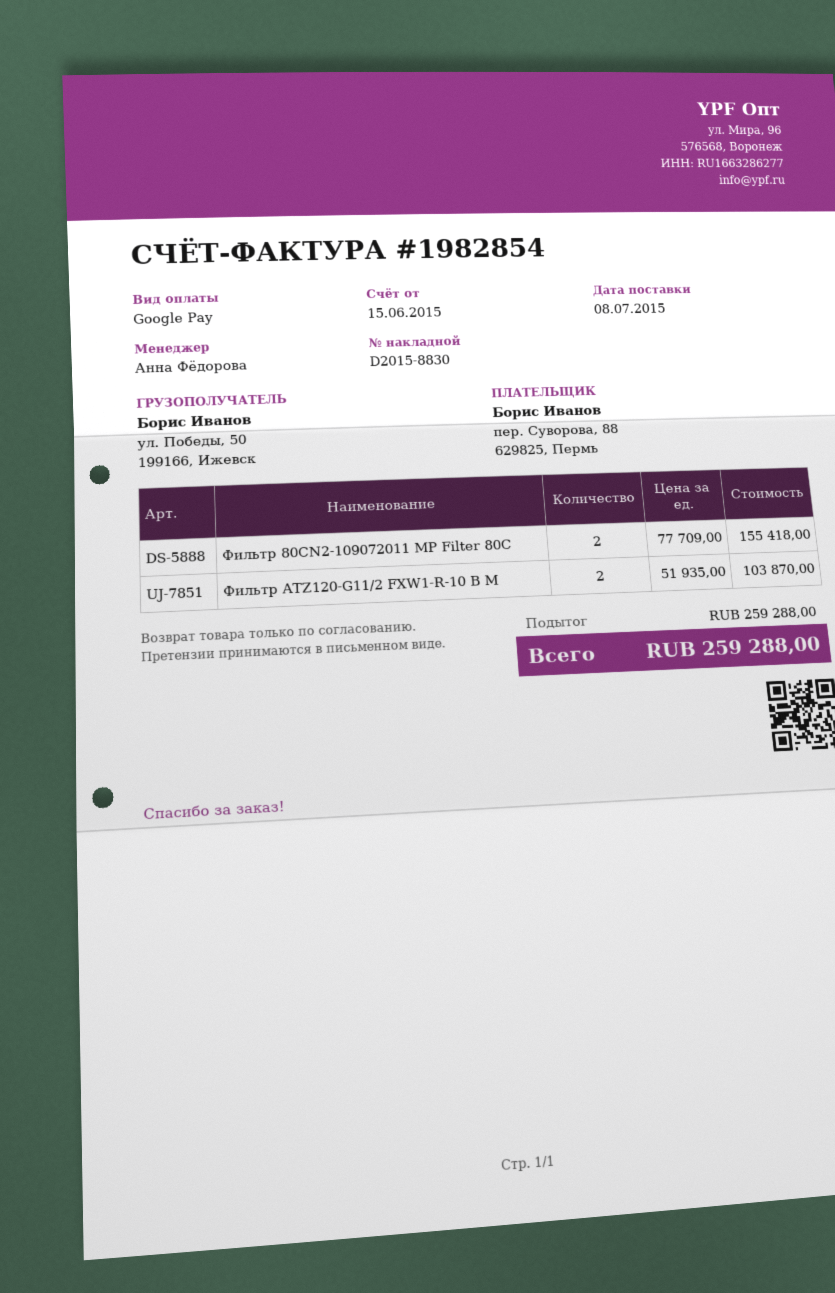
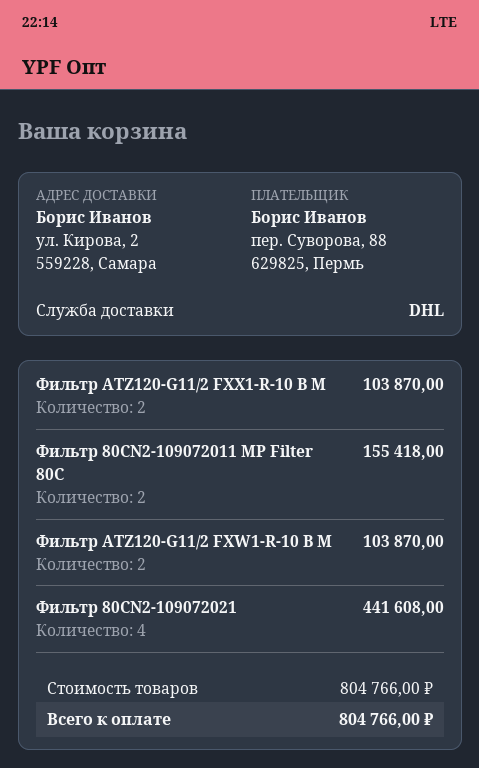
ship to: ул. Победы, 50, 199166, Ижевск -> ул. Кирова, 2, 559228, Самара
Фильтр ATZ120-G11/2 FXX1-R-10 B M: none -> 2 for 103870.00
Фильтр 80CN2-109072021: none -> 4 for 441608.00
subtotal: 259288.00 -> 804766.00
total: 259288.00 -> 804766.00

